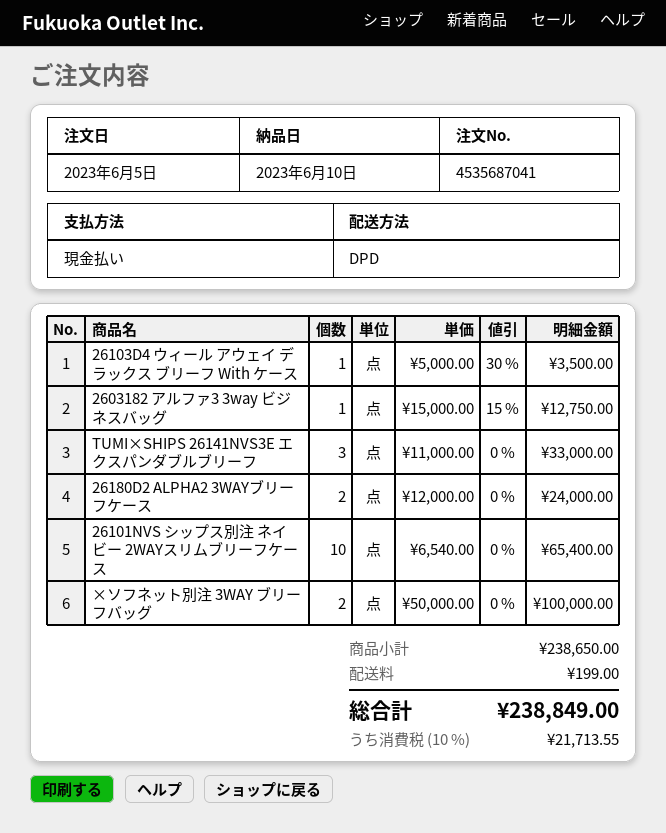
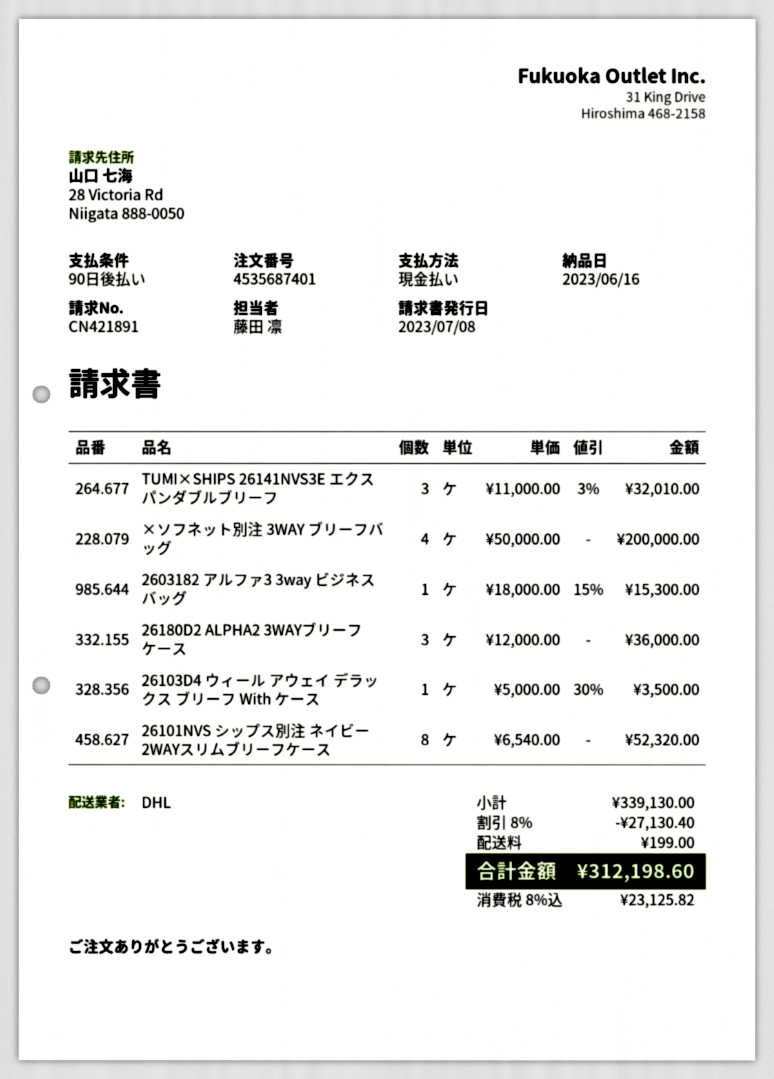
order number: 4535687041 -> 4535687401
delivery date: 2023-06-10 -> 2023-06-16
shipping method: DPD -> DHL
2603182 アルファ3 3way ビジネスバッグ: 1 x 15000.00 - 15% = 12750.00 -> 1 x 18000.00 - 15% = 15300.00
TUMI×SHIPS 26141NVS3E エクスパンダブルブリーフ: 3 x 11000.00 = 33000.00 -> 3 x 11000.00 - 3% = 32010.00
26180D2 ALPHA2 3WAYブリーフケース: 2 x 12000.00 = 24000.00 -> 3 x 12000.00 = 36000.00
26101NVS シップス別注 ネイビー 2WAYスリムブリーフケース: 10 x 6540.00 = 65400.00 -> 8 x 6540.00 = 52320.00
×ソフネット別注 3WAY ブリーフバッグ: 2 x 50000.00 = 100000.00 -> 4 x 50000.00 = 200000.00
subtotal: 238650.00 -> 339130.00
discount: none -> 8% = 27130.40
tax: 10% = 21713.55 -> 8% = 23125.82
total: 238849.00 -> 312198.60

